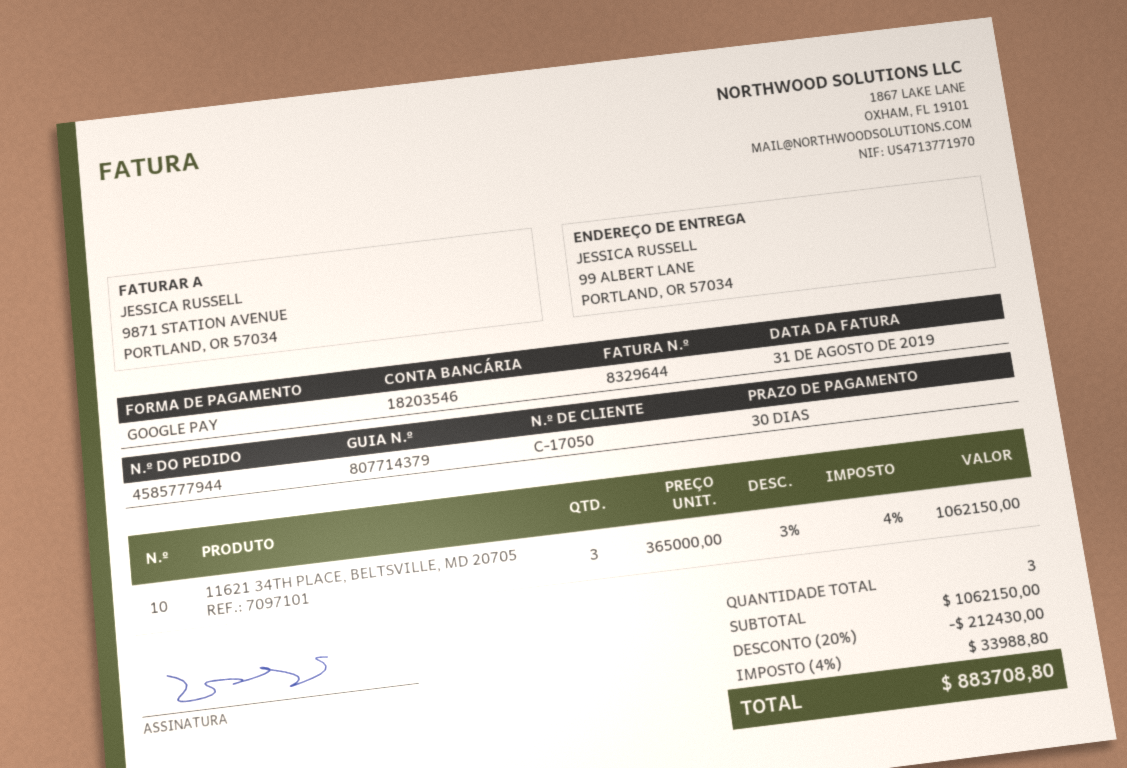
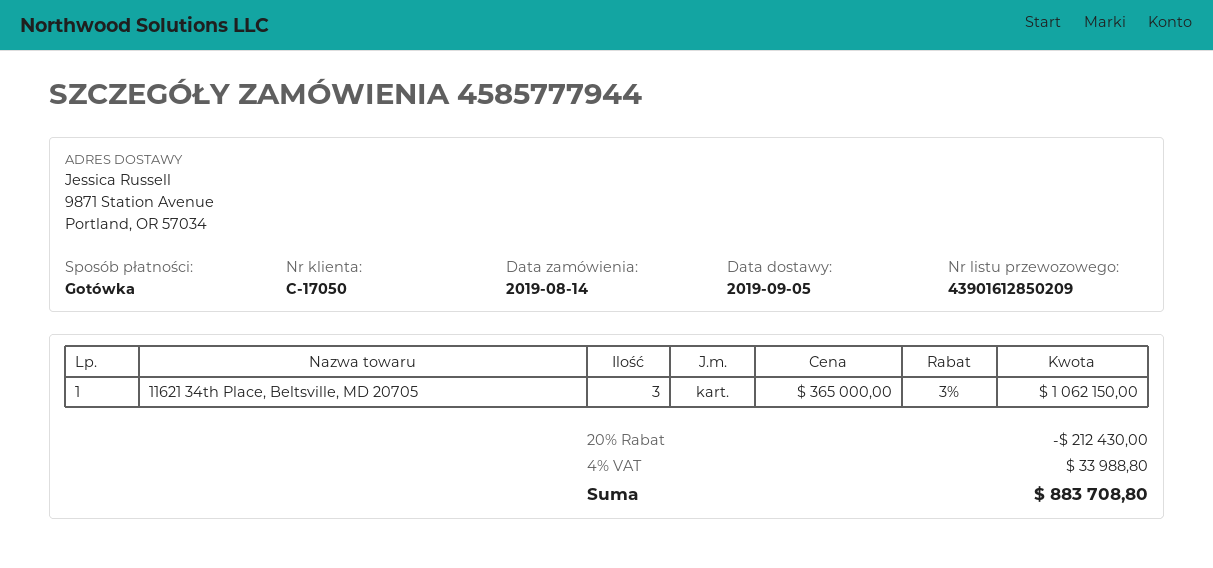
payment method: Google Pay -> cash
ship to: 99 ALBERT LANE, PORTLAND, OR 57034 -> 9871 Station Avenue, Portland, OR 57034

